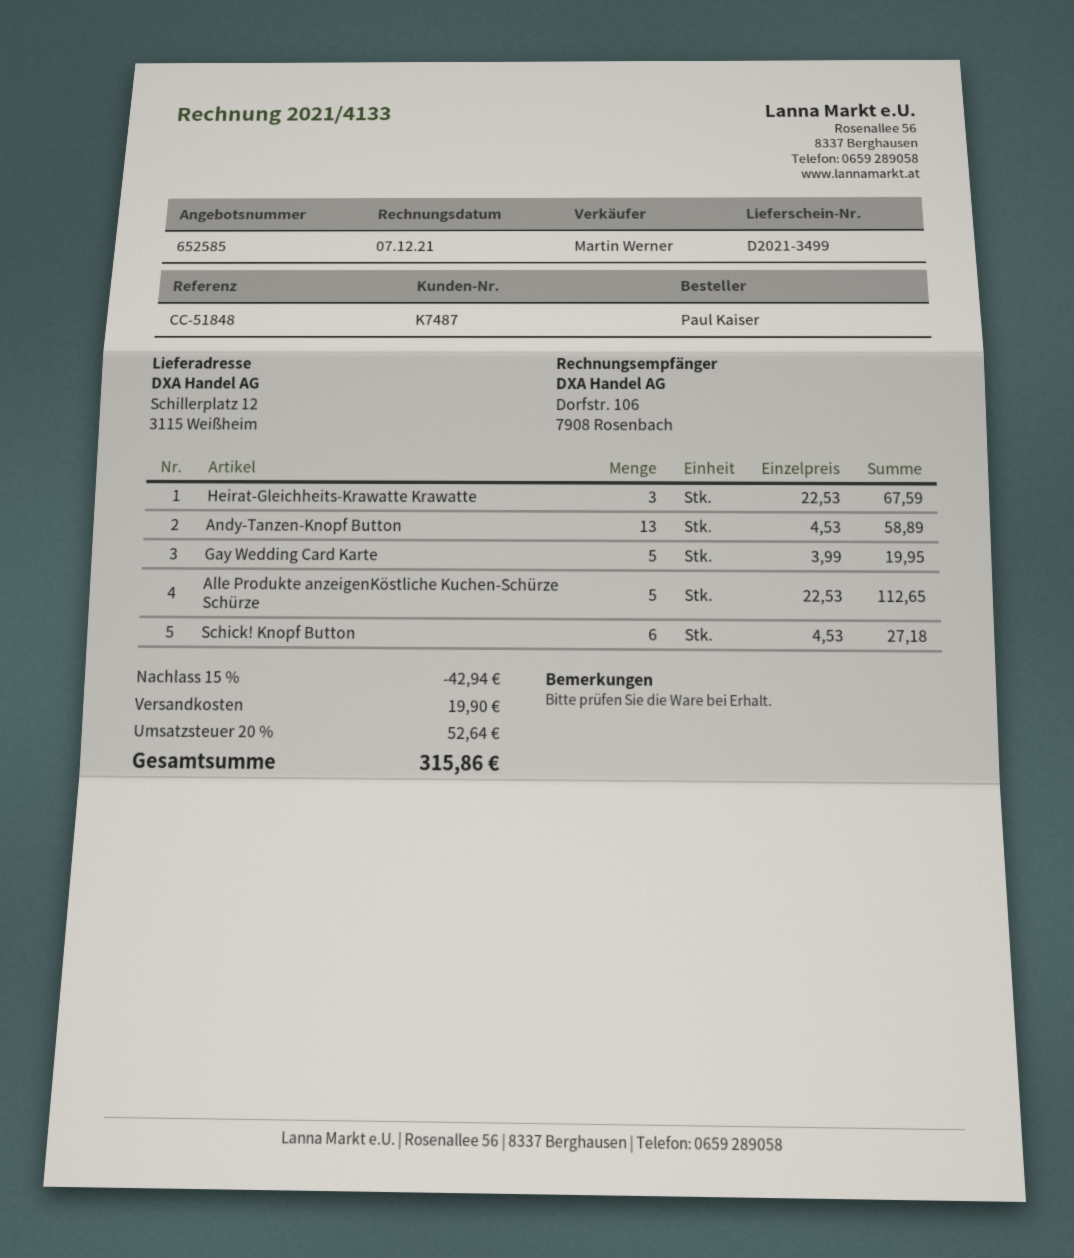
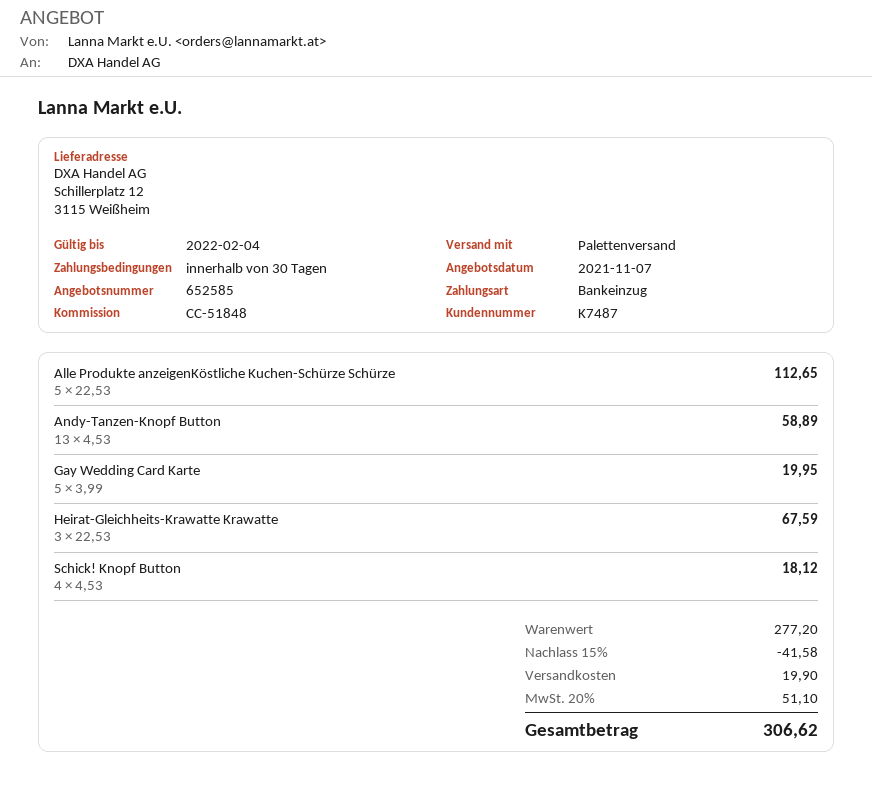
Schick! Knopf Button: 6 x 4.53 = 27.18 -> 4 x 4.53 = 18.12
discount: 15% = 42.94 -> 15% = 41.58
tax: 20% = 52.64 -> 20% = 51.10
total: 315.86 -> 306.62

